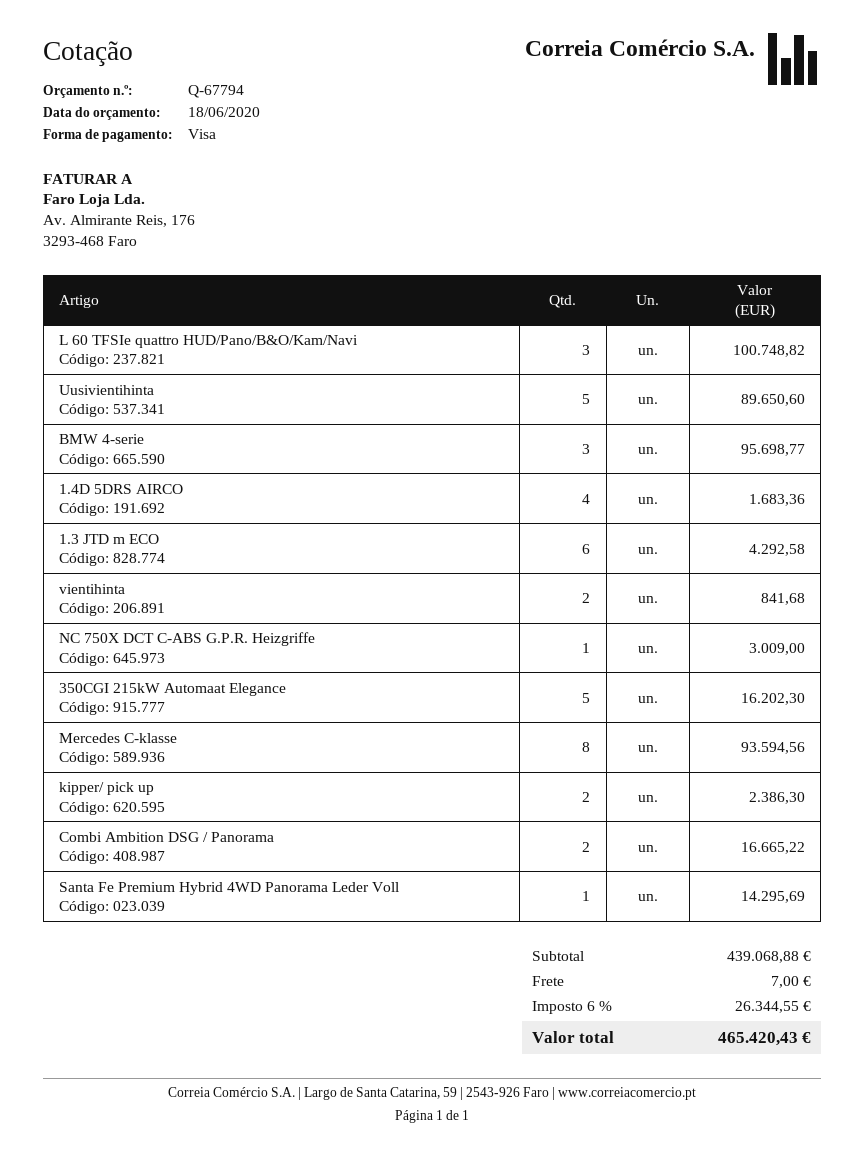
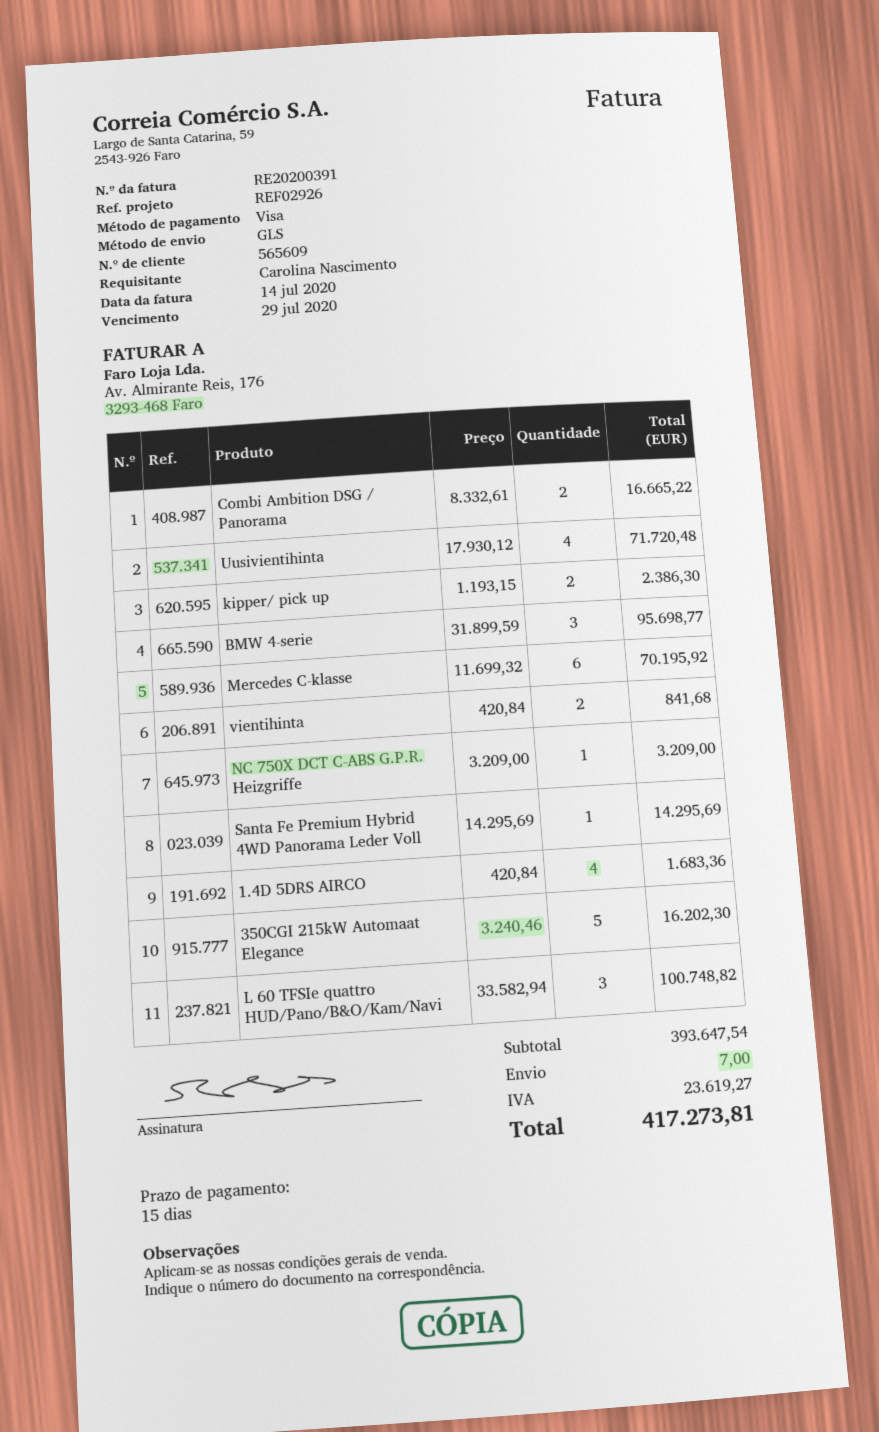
Uusivientihinta: 5 for 89650.60 -> 4 for 71720.48
1.3 JTD m ECO: 6 for 4292.58 -> none
NC 750X DCT C-ABS G.P.R. Heizgriffe: 1 for 3009.00 -> 1 for 3209.00
Mercedes C‑klasse: 8 for 93594.56 -> 6 for 70195.92
subtotal: 439068.88 -> 393647.54
tax: 26344.55 -> 23619.27
total: 465420.43 -> 417273.81

